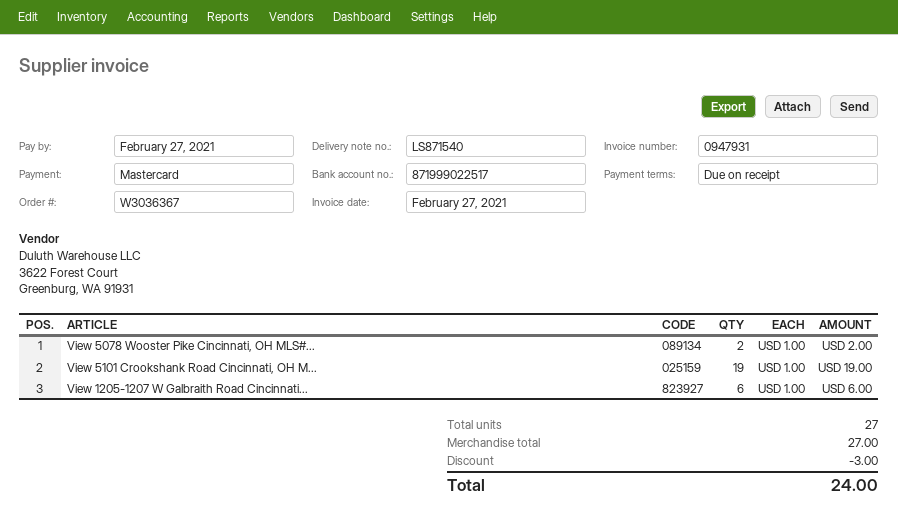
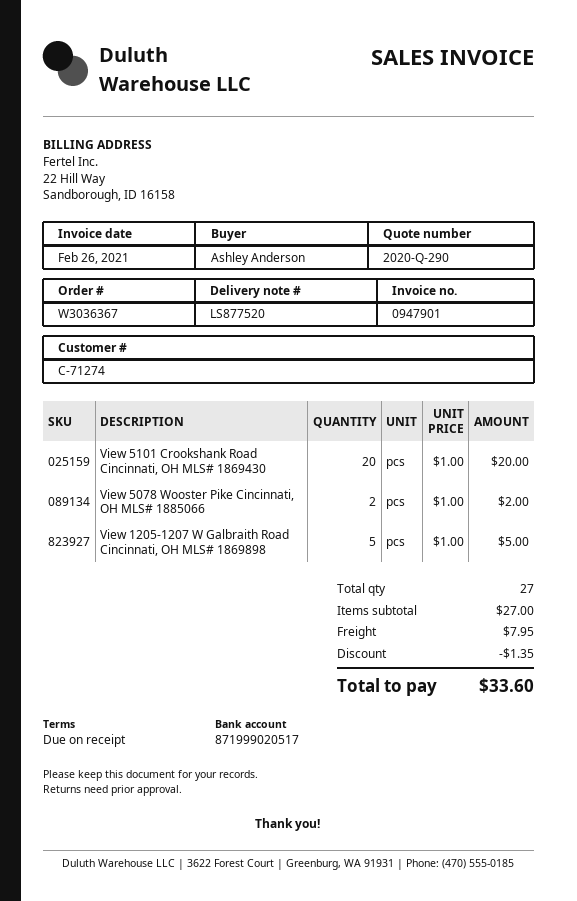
delivery note number: LS871540 -> LS877520
invoice number: 0947931 -> 0947901
invoice date: 2021-02-27 -> 2021-02-26
bank account: 871999022517 -> 871999020517
View 5101 Crookshank Road Cincinnati, OH M...: 19 x 1.00 = 19.00 -> 20 x 1.00 = 20.00
View 1205-1207 W Galbraith Road Cincinnati...: 6 x 1.00 = 6.00 -> 5 x 1.00 = 5.00
discount: 3.00 -> 1.35
shipping: none -> 7.95
total: 24.00 -> 33.60

